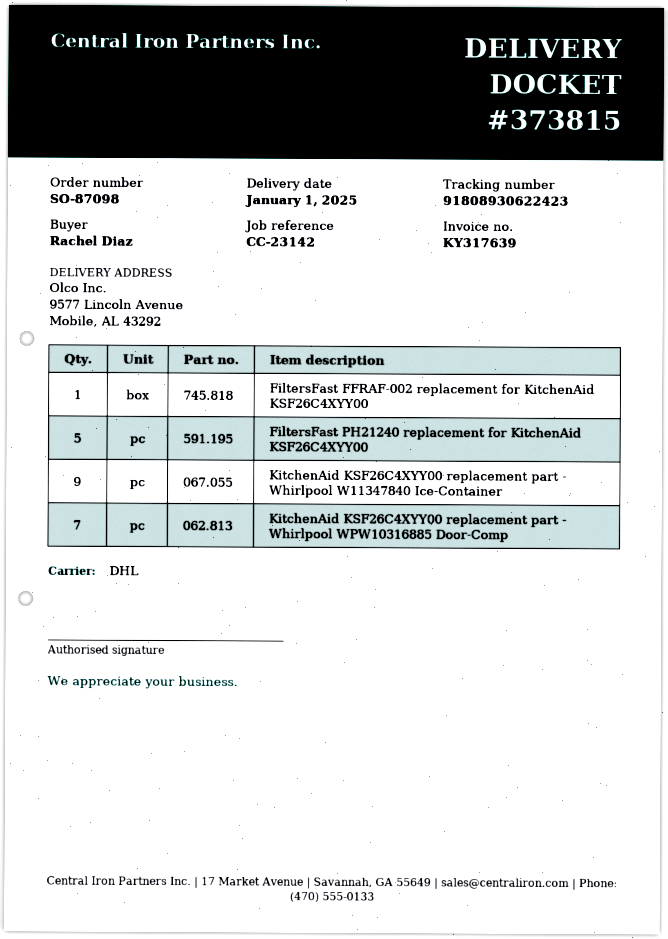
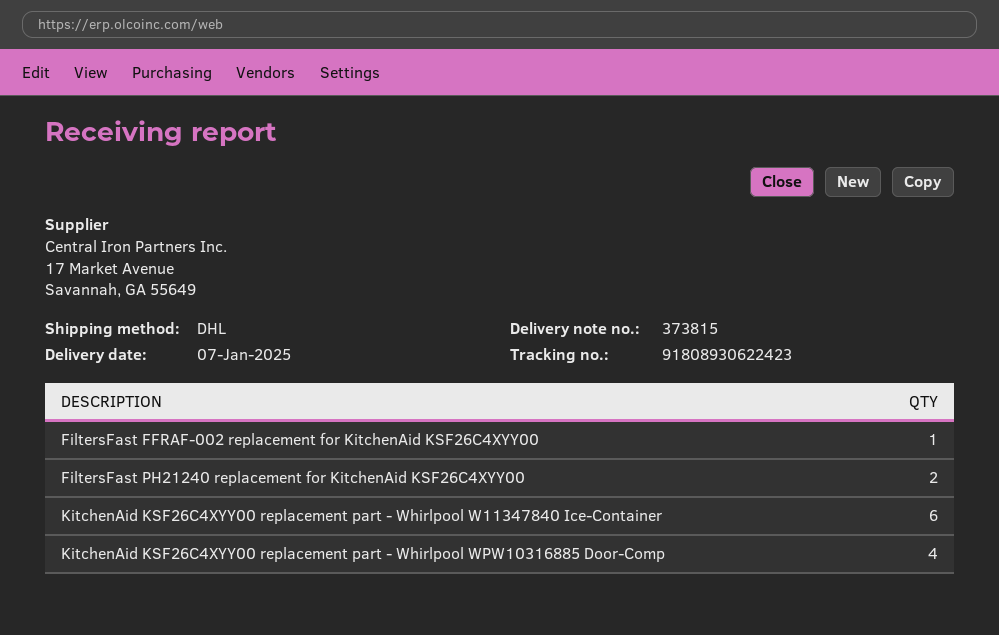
delivery date: 2025-01-01 -> 2025-01-07
FiltersFast PH21240 replacement for KitchenAid KSF26C4XYY00: 5 -> 2
KitchenAid KSF26C4XYY00 replacement part - Whirlpool W11347840 Ice-Container: 9 -> 6
KitchenAid KSF26C4XYY00 replacement part - Whirlpool WPW10316885 Door-Comp: 7 -> 4

